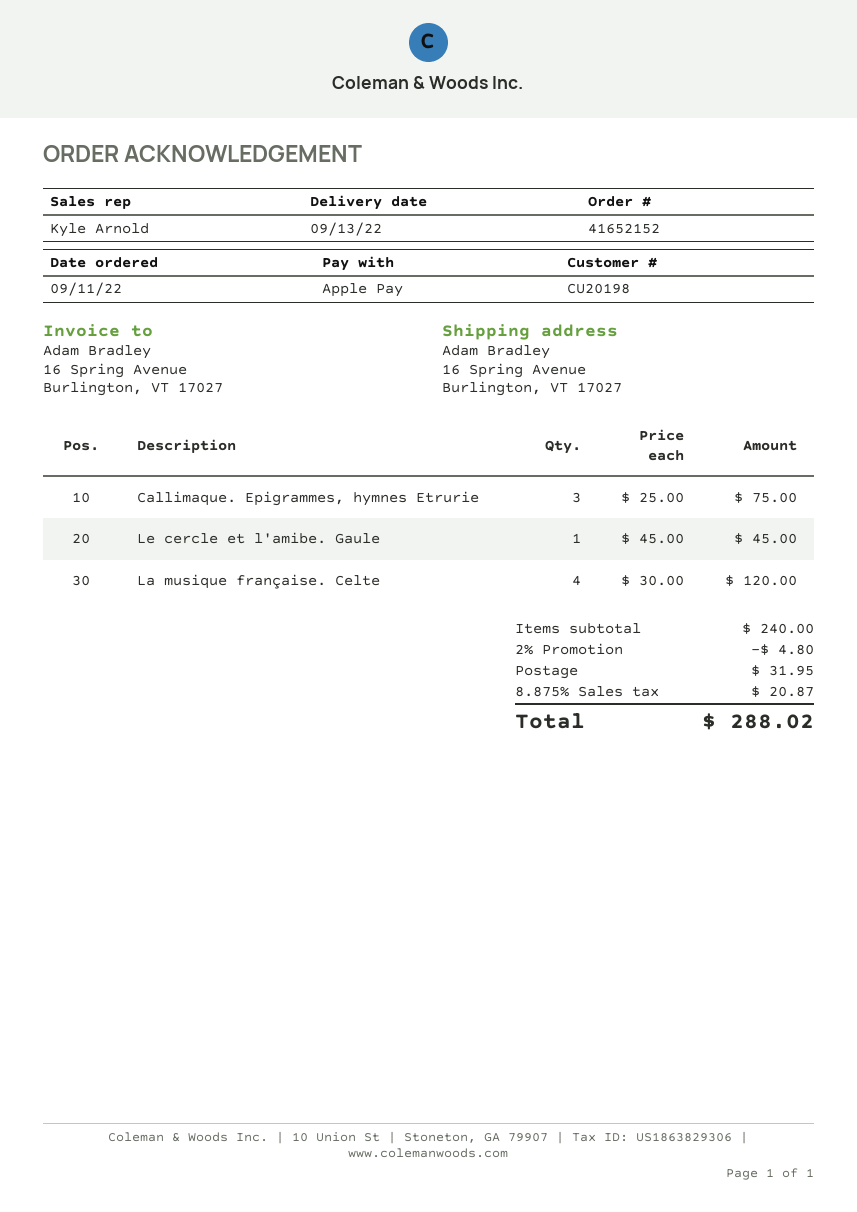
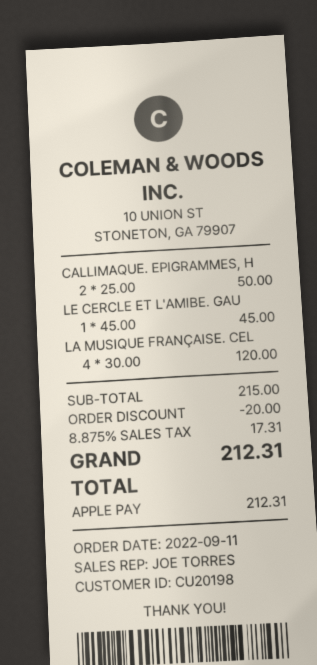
sales rep: Kyle Arnold -> JOE TORRES
Callimaque. Epigrammes, hymnes Etrurie: 3 x 25.00 = 75.00 -> 2 x 25.00 = 50.00
subtotal: 240.00 -> 215.00
discount: 4.80 -> 20.00
shipping: 31.95 -> none
tax: 8.875% = 20.87 -> 8.875% = 17.31
total: 288.02 -> 212.31

